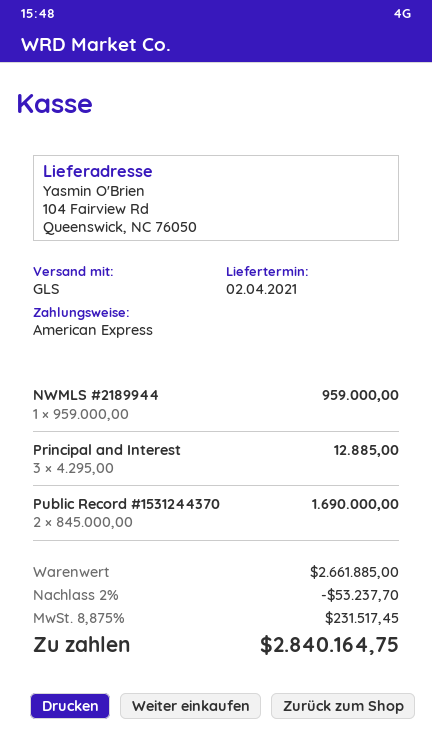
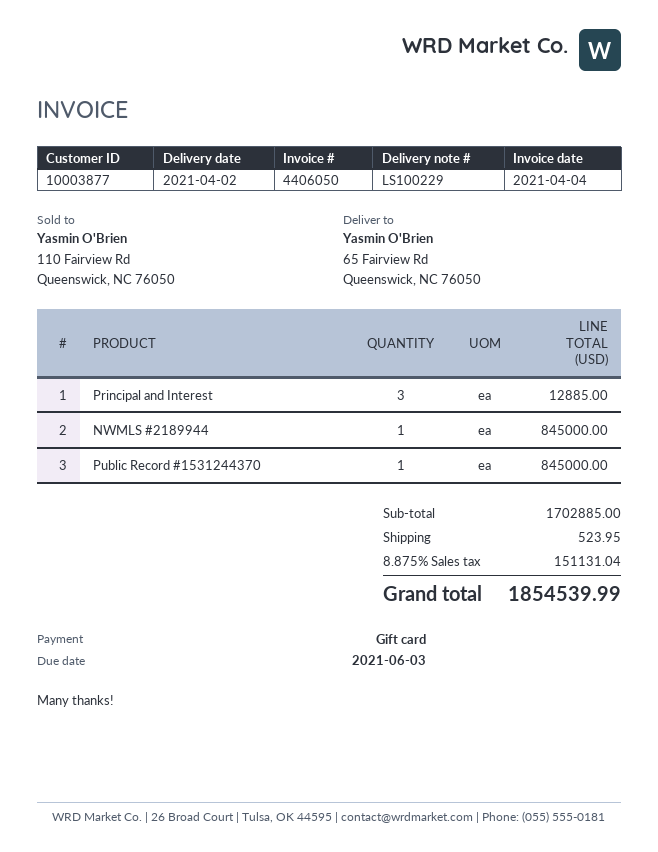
payment method: American Express -> gift card
ship to: 104 Fairview Rd, Queenswick, NC 76050 -> 65 Fairview Rd, Queenswick, NC 76050
NWMLS #2189944: 1 for 959000.00 -> 1 for 845000.00
Public Record #1531244370: 2 for 1690000.00 -> 1 for 845000.00
subtotal: 2661885.00 -> 1702885.00
discount: 2% = 53237.70 -> none
shipping: none -> 523.95
tax: 8.875% = 231517.45 -> 8.875% = 151131.04
total: 2840164.75 -> 1854539.99

